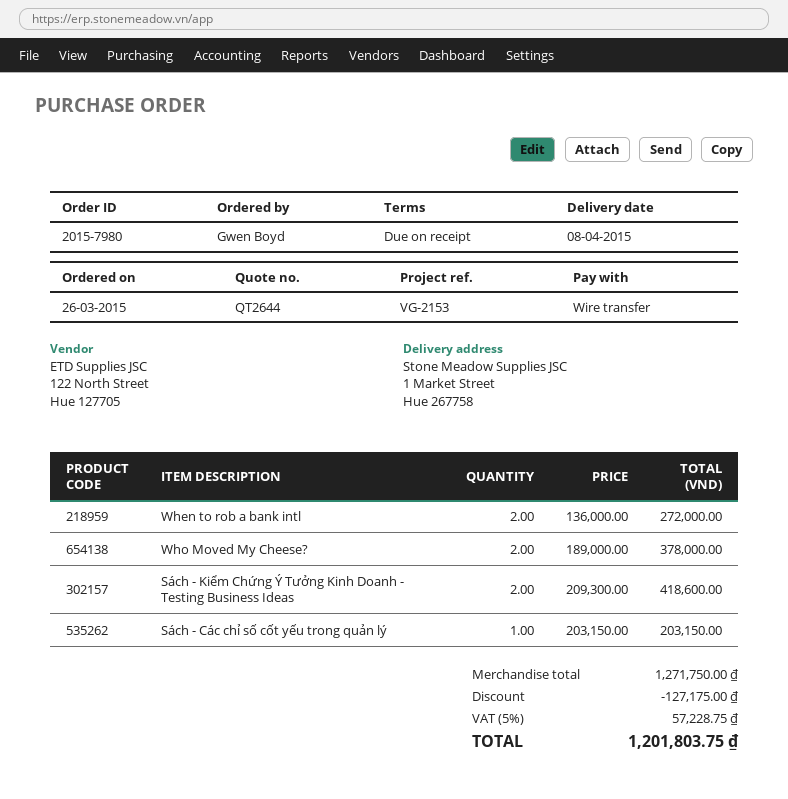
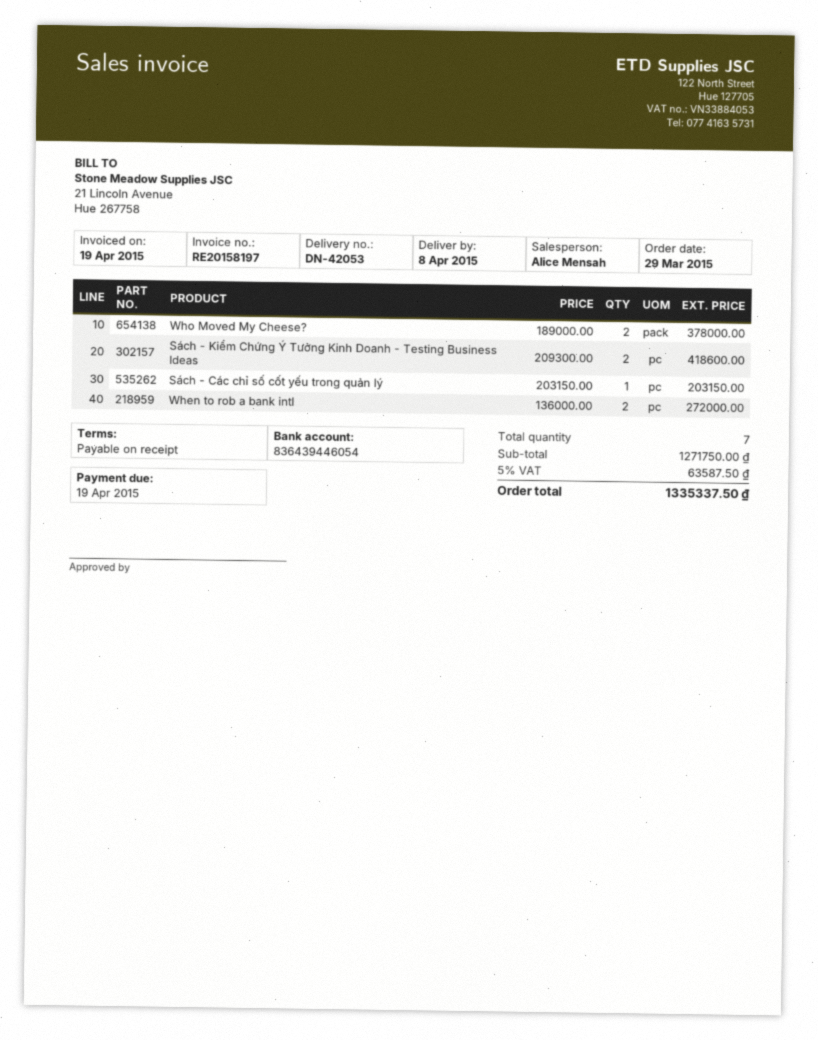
order date: 2015-03-26 -> 2015-03-29
discount: 127175.00 -> none
tax: 5% = 57228.75 -> 5% = 63587.50
total: 1201803.75 -> 1335337.50

